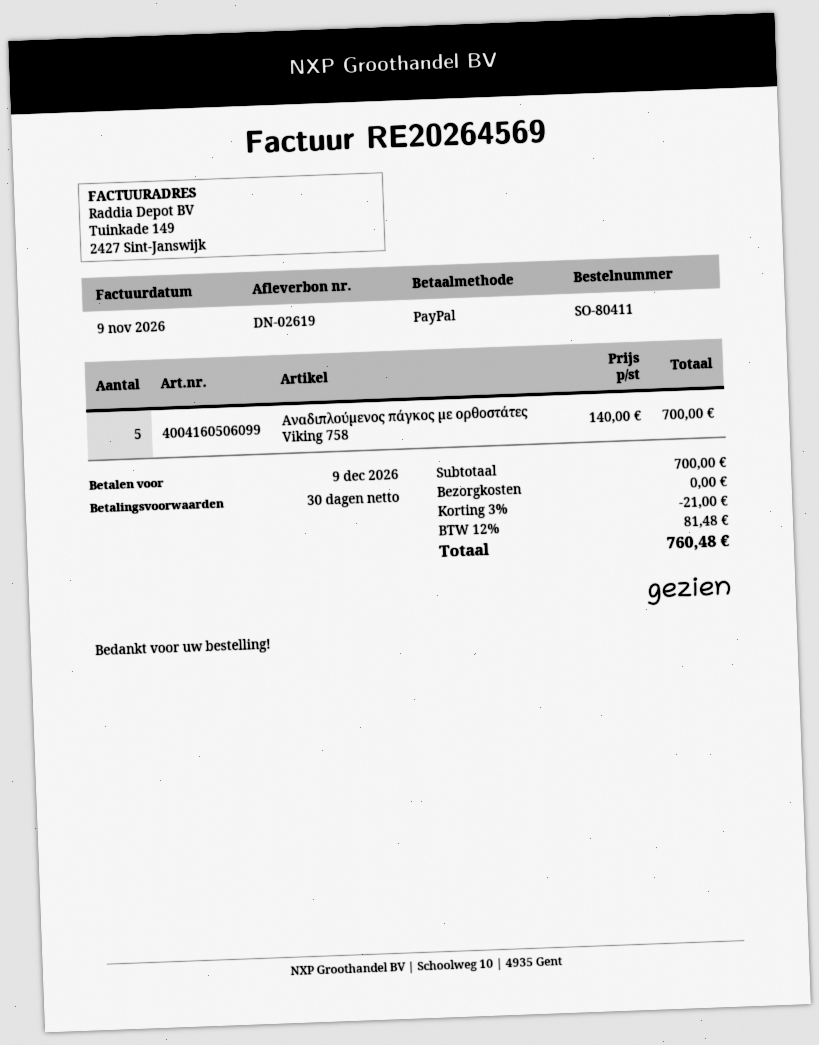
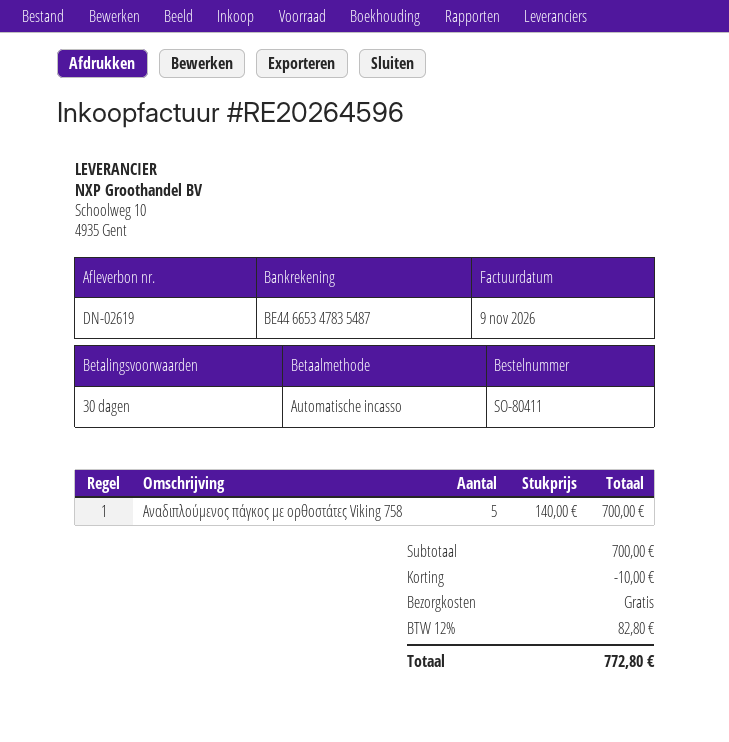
invoice number: RE20264569 -> RE20264596
payment method: PayPal -> direct debit
discount: 21.00 -> 10.00
tax: 12% = 81.48 -> 12% = 82.80
total: 760.48 -> 772.80

